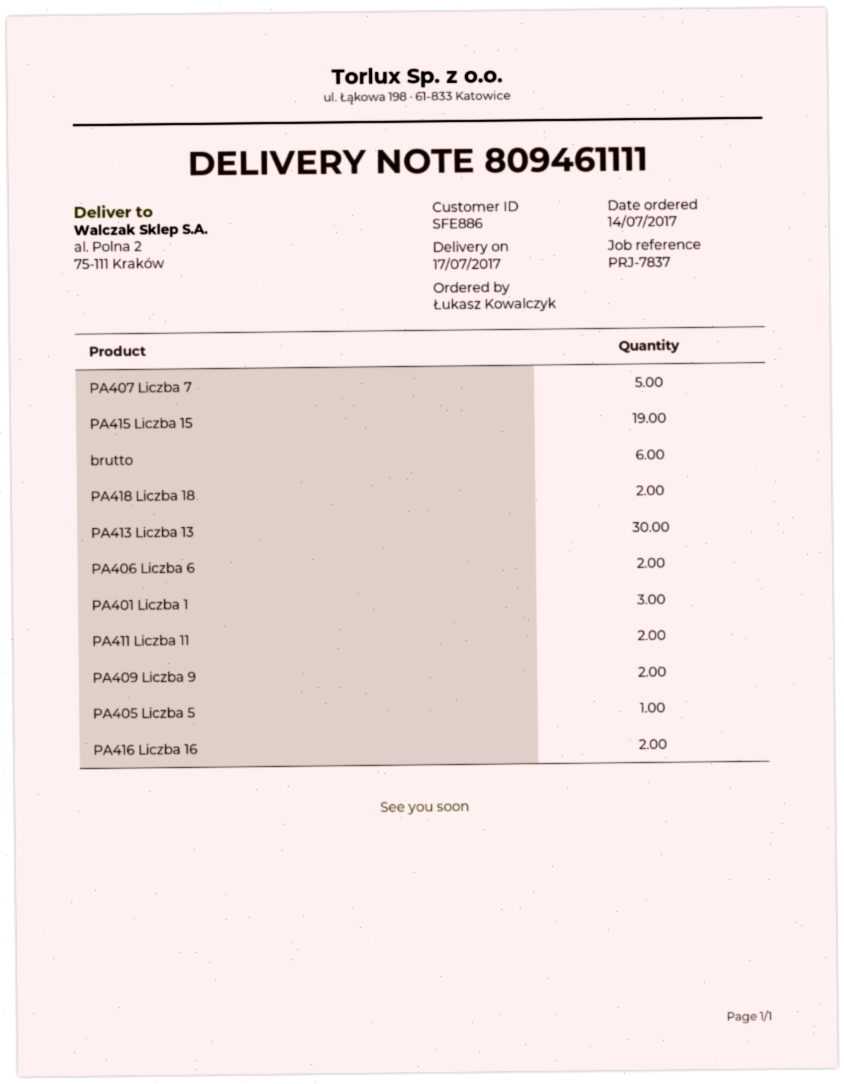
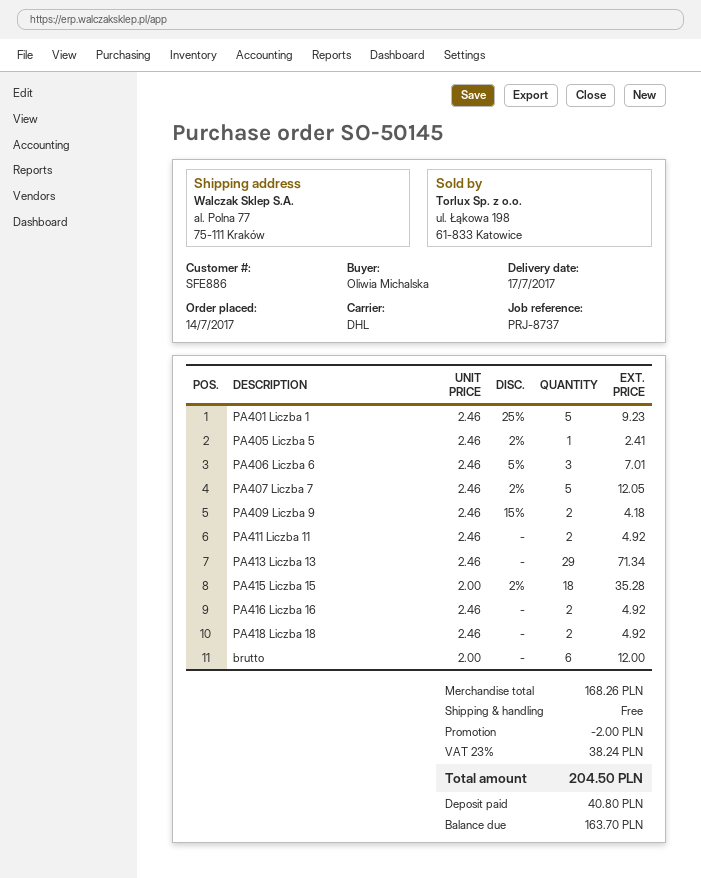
reference: PRJ-7837 -> PRJ-8737
ordered by: Łukasz Kowalczyk -> Oliwia Michalska
ship to: al. Polna 2, 75-111 Kraków -> al. Polna 77, 75-111 Kraków
PA415 Liczba 15: 19 -> 18
PA413 Liczba 13: 30 -> 29
PA406 Liczba 6: 2 -> 3
PA401 Liczba 1: 3 -> 5

